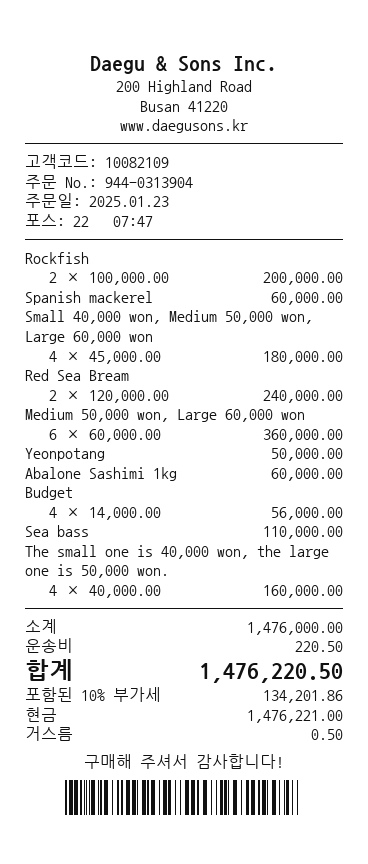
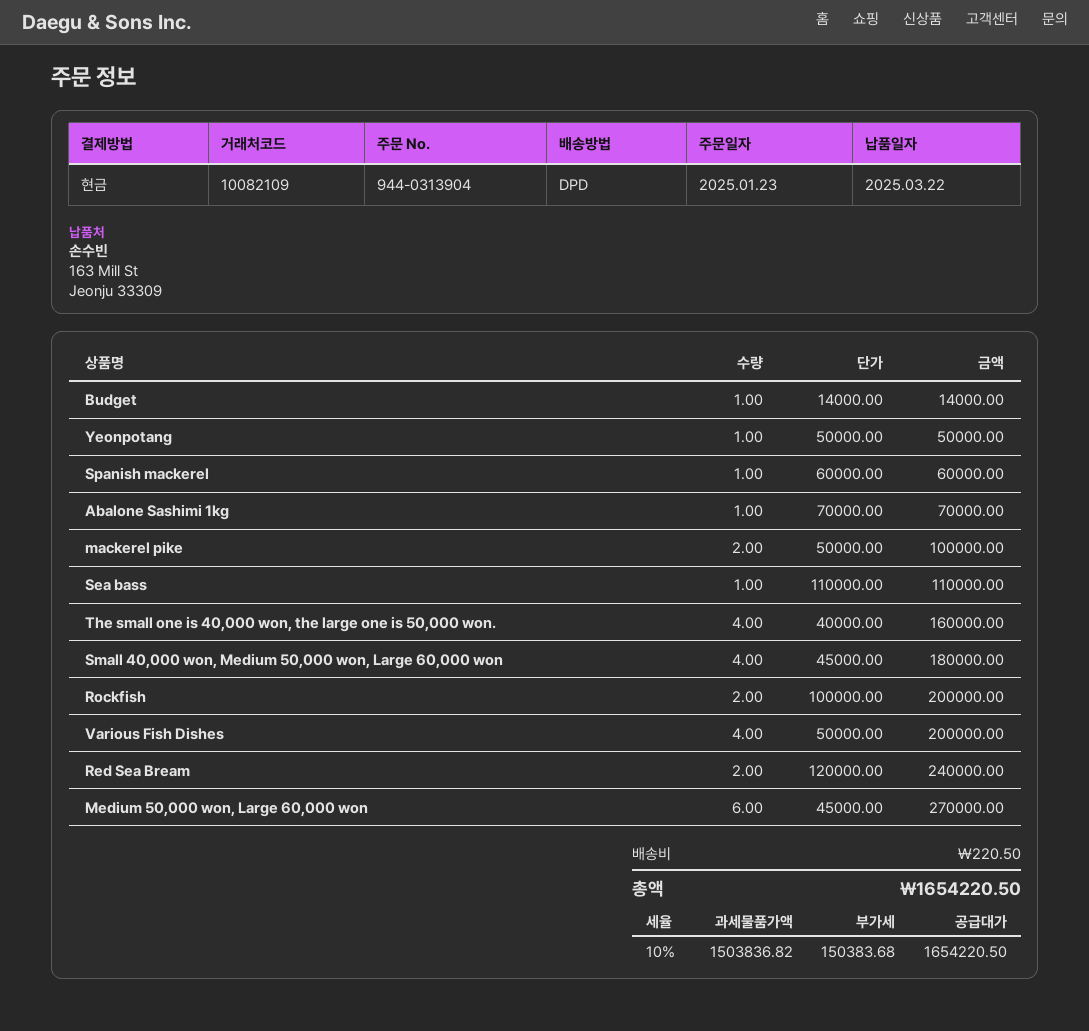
Medium 50,000 won, Large 60,000 won: 6 x 60000.00 = 360000.00 -> 6 x 45000.00 = 270000.00
Abalone Sashimi 1kg: 1 x 60000.00 = 60000.00 -> 1 x 70000.00 = 70000.00
Budget: 4 x 14000.00 = 56000.00 -> 1 x 14000.00 = 14000.00
mackerel pike: none -> 2 x 50000.00 = 100000.00
Various Fish Dishes: none -> 4 x 50000.00 = 200000.00
tax: 10% = 134201.86 -> 10% = 150383.68
total: 1476220.50 -> 1654220.50

